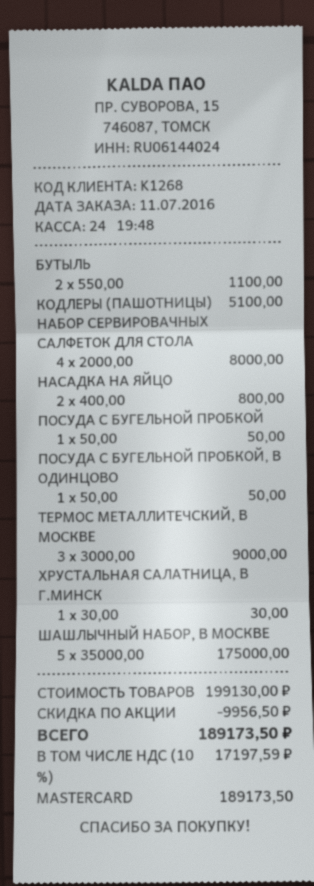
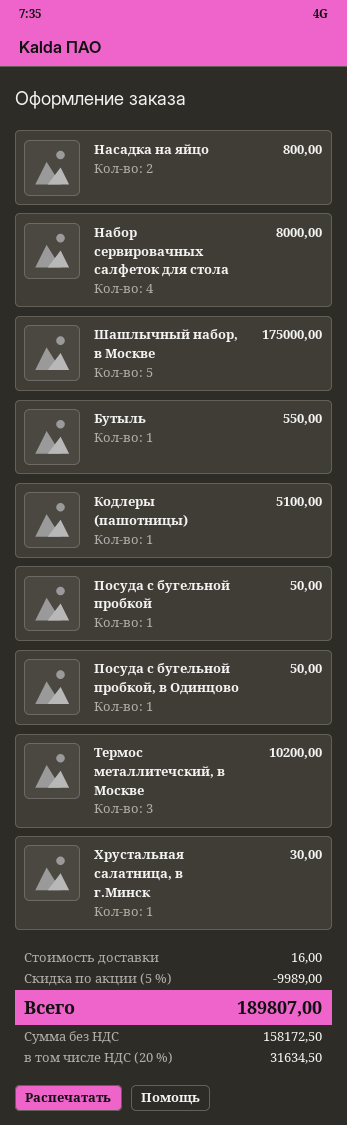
БУТЫЛЬ: 2 for 1100.00 -> 1 for 550.00
ТЕРМОС МЕТАЛЛИТЕЧСКИЙ, В МОСКВЕ: 3 for 9000.00 -> 3 for 10200.00
discount: 9956.50 -> 9989.00
shipping: none -> 16.00
tax: 10% = 17197.59 -> 20% = 31634.50
total: 189173.50 -> 189807.00

